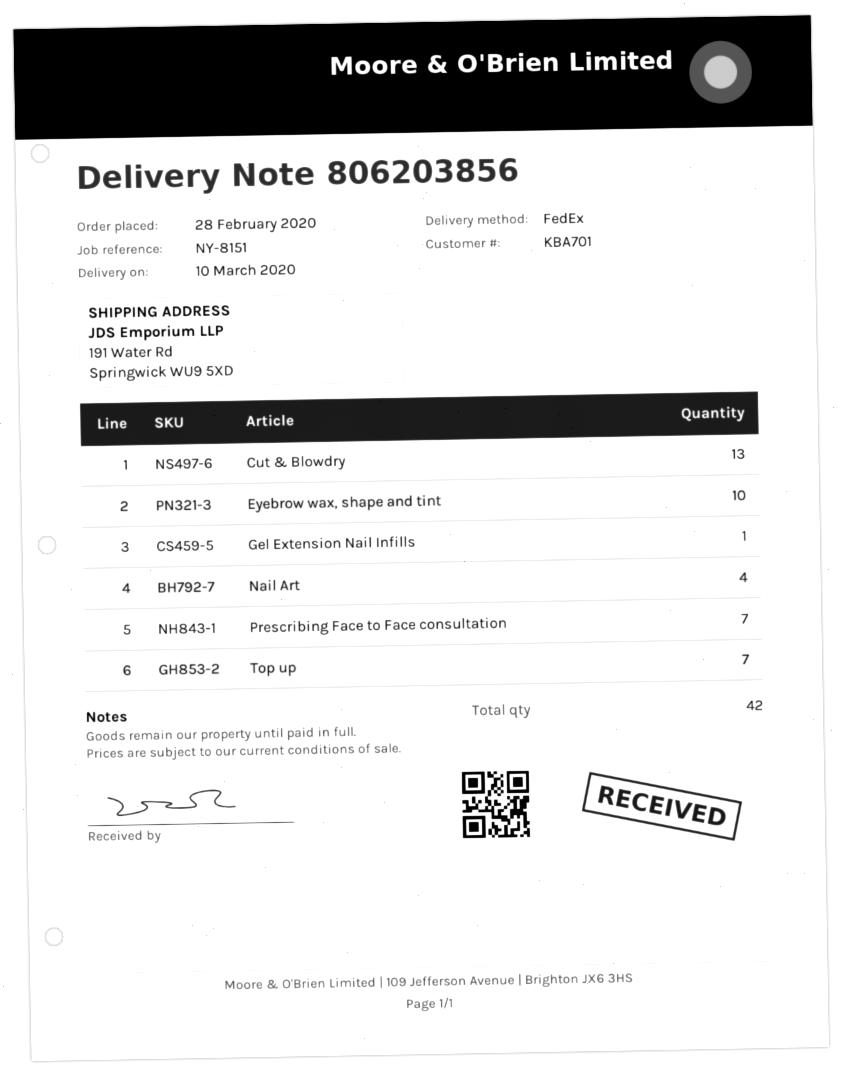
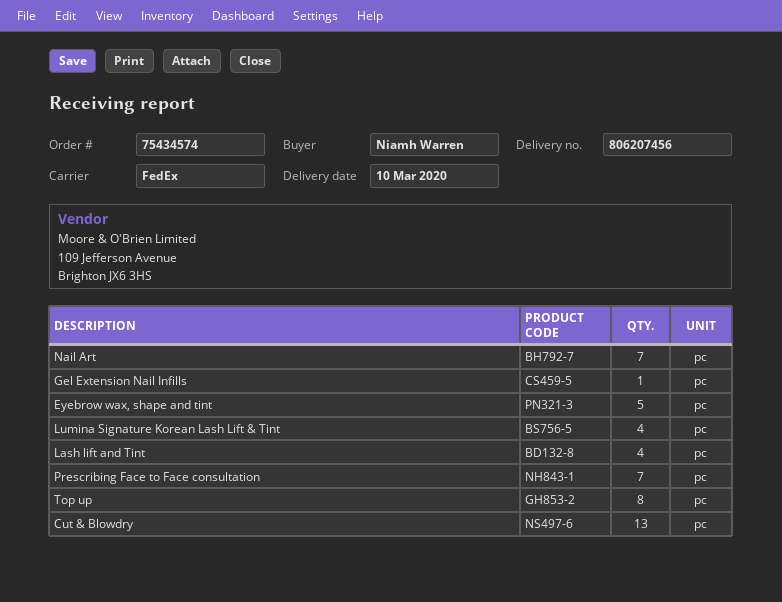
delivery note number: 806203856 -> 806207456
Eyebrow wax, shape and tint: 10 -> 5
Nail Art: 4 -> 7
Top up: 7 -> 8
Lumina Signature Korean Lash Lift & Tint: none -> 4
Lash lift and Tint: none -> 4

